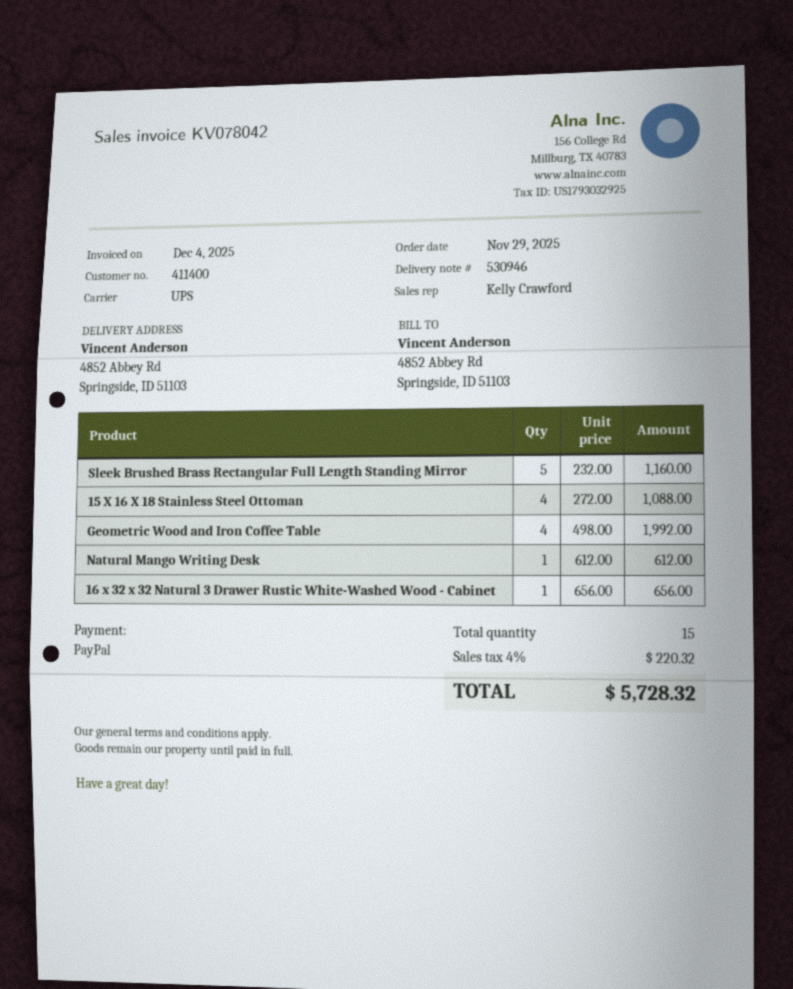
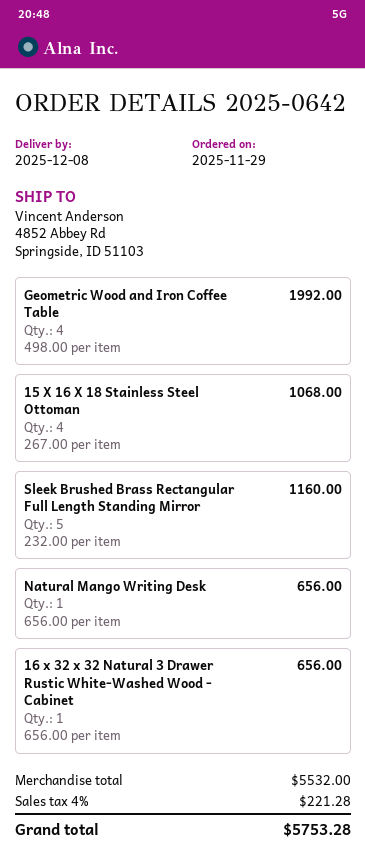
15 X 16 X 18 Stainless Steel Ottoman: 4 x 272.00 = 1088.00 -> 4 x 267.00 = 1068.00
Natural Mango Writing Desk: 1 x 612.00 = 612.00 -> 1 x 656.00 = 656.00
tax: 4% = 220.32 -> 4% = 221.28
total: 5728.32 -> 5753.28

